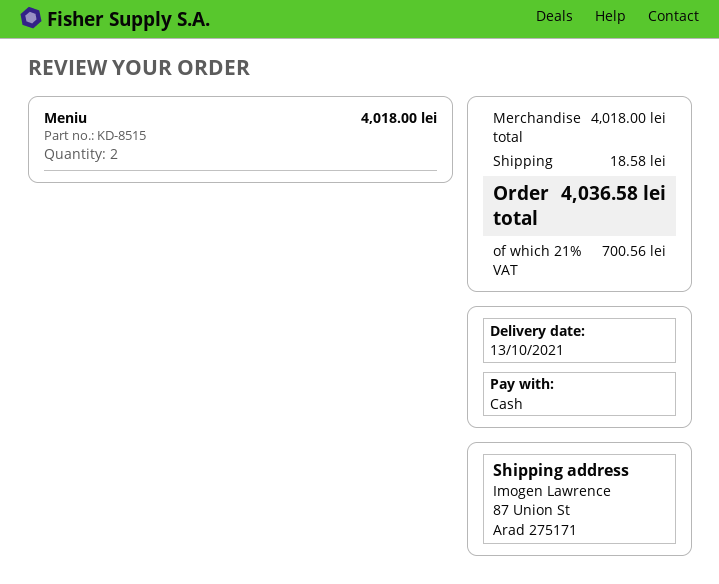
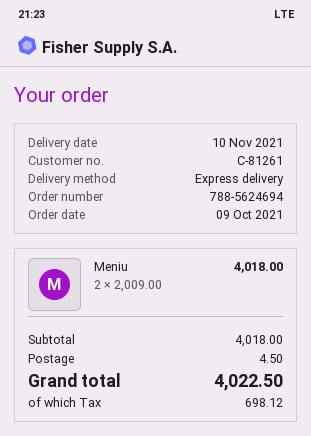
delivery date: 2021-10-13 -> 2021-11-10
shipping: 18.58 -> 4.50
tax: 700.56 -> 698.12
total: 4036.58 -> 4022.50

